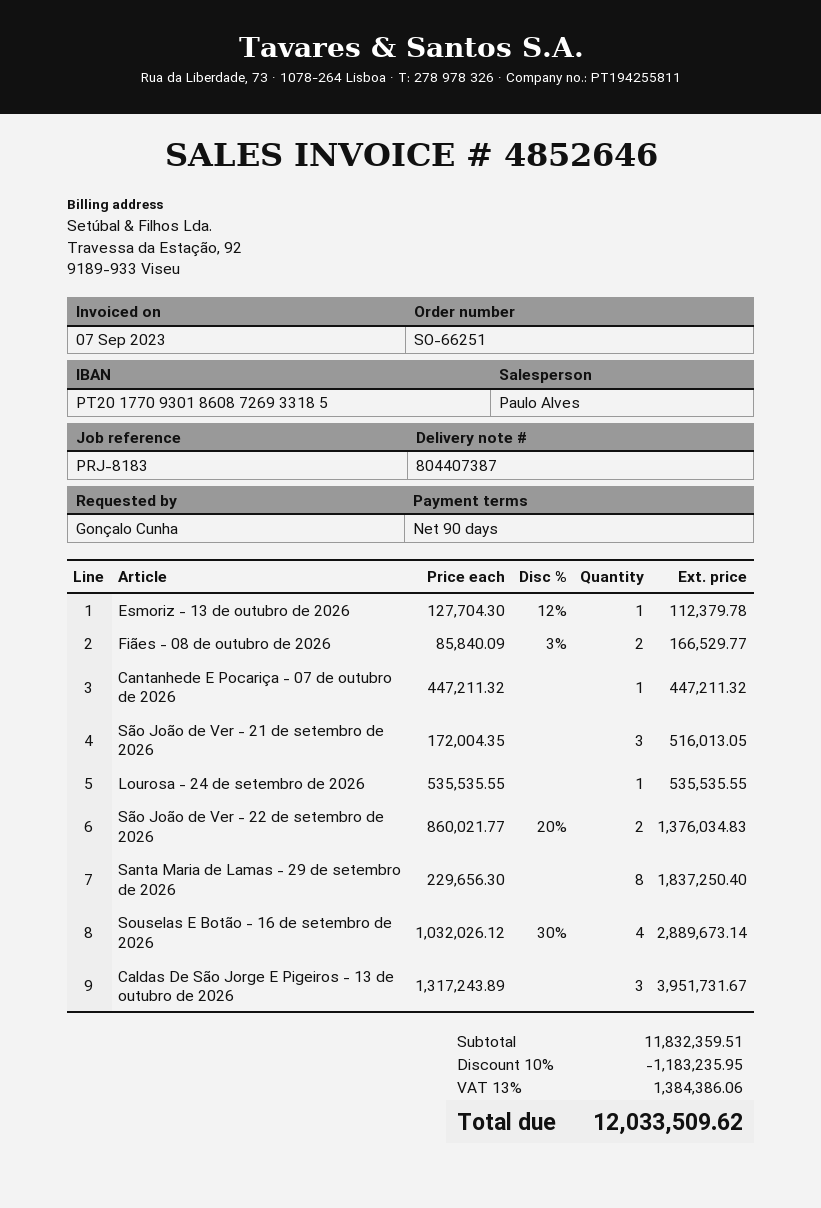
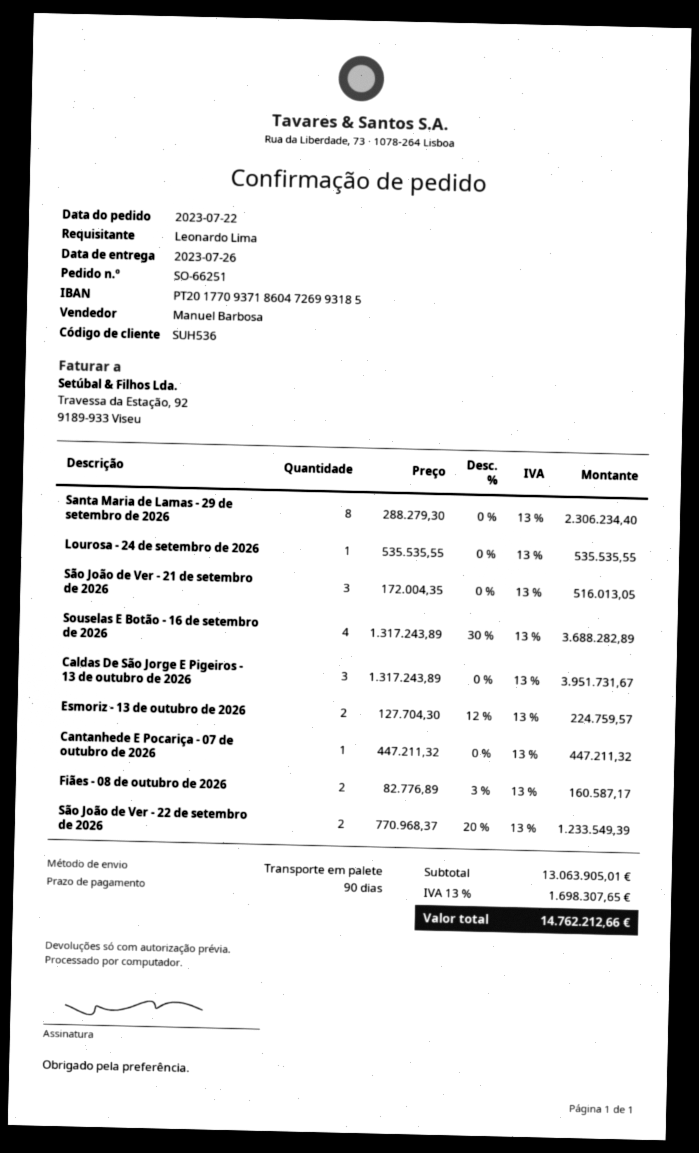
ordered by: Gonçalo Cunha -> Leonardo Lima
sales rep: Paulo Alves -> Manuel Barbosa
bank account: PT20177093018608726933185 -> PT20177093718604726993185
Esmoriz - 13 de outubro de 2026: 1 x 127704.30 - 12% = 112379.78 -> 2 x 127704.30 - 12% = 224759.57
Fiães - 08 de outubro de 2026: 2 x 85840.09 - 3% = 166529.77 -> 2 x 82776.89 - 3% = 160587.17
São João de Ver - 22 de setembro de 2026: 2 x 860021.77 - 20% = 1376034.83 -> 2 x 770968.37 - 20% = 1233549.39
Santa Maria de Lamas - 29 de setembro de 2026: 8 x 229656.30 = 1837250.40 -> 8 x 288279.30 = 2306234.40
Souselas E Botão - 16 de setembro de 2026: 4 x 1032026.12 - 30% = 2889673.14 -> 4 x 1317243.89 - 30% = 3688282.89
subtotal: 11832359.51 -> 13063905.01
discount: 10% = 1183235.95 -> none
tax: 13% = 1384386.06 -> 13% = 1698307.65
total: 12033509.62 -> 14762212.66

